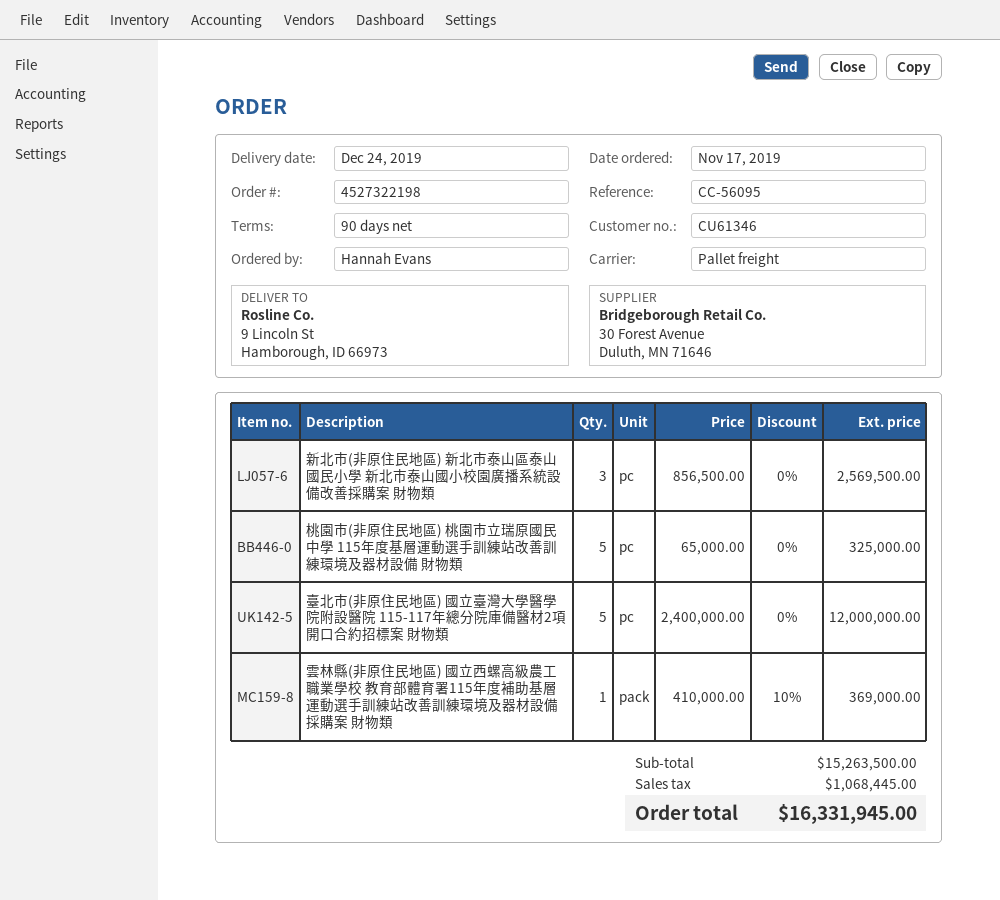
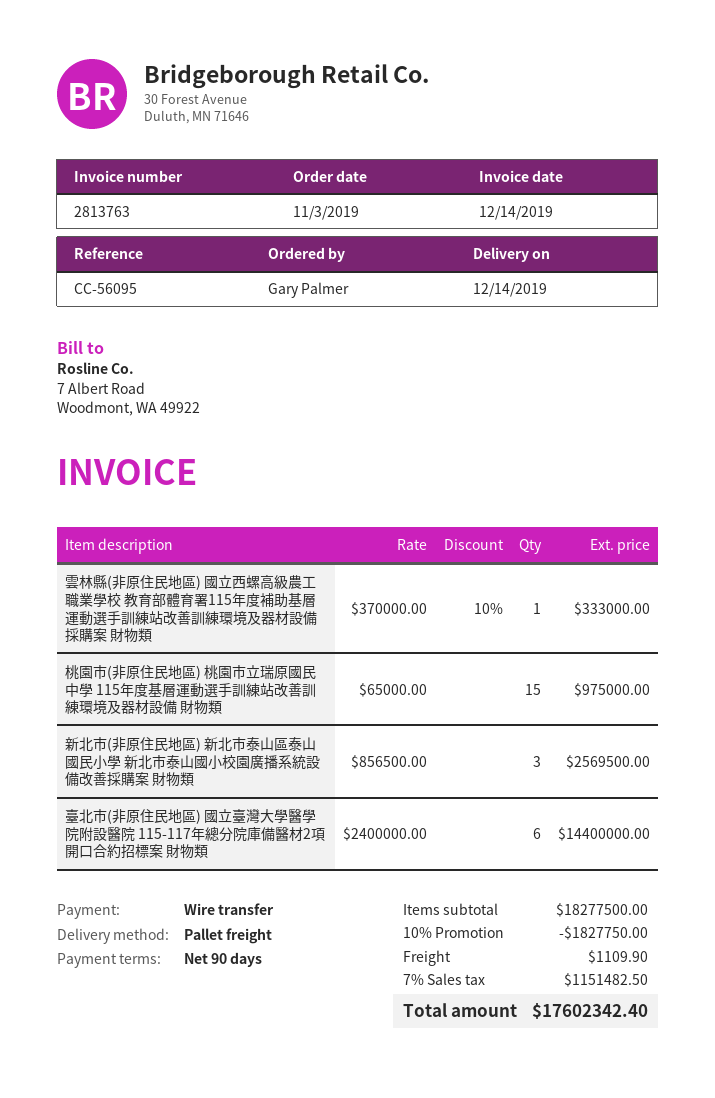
order date: 2019-11-17 -> 2019-11-03
delivery date: 2019-12-24 -> 2019-12-14
ordered by: Hannah Evans -> Gary Palmer
桃園市(非原住民地區) 桃園市立瑞原國民中學 115年度基層運動選手訓練站改善訓練環境及器材設備 財物類: 5 x 65000.00 = 325000.00 -> 15 x 65000.00 = 975000.00
臺北市(非原住民地區) 國立臺灣大學醫學院附設醫院 115-117年總分院庫備醫材2項開口合約招標案 財物類: 5 x 2400000.00 = 12000000.00 -> 6 x 2400000.00 = 14400000.00
雲林縣(非原住民地區) 國立西螺高級農工職業學校 教育部體育署115年度補助基層運動選手訓練站改善訓練環境及器材設備採購案 財物類: 1 x 410000.00 - 10% = 369000.00 -> 1 x 370000.00 - 10% = 333000.00
subtotal: 15263500.00 -> 18277500.00
discount: none -> 10% = 1827750.00
shipping: none -> 1109.90
tax: 1068445.00 -> 1151482.50
total: 16331945.00 -> 17602342.40

